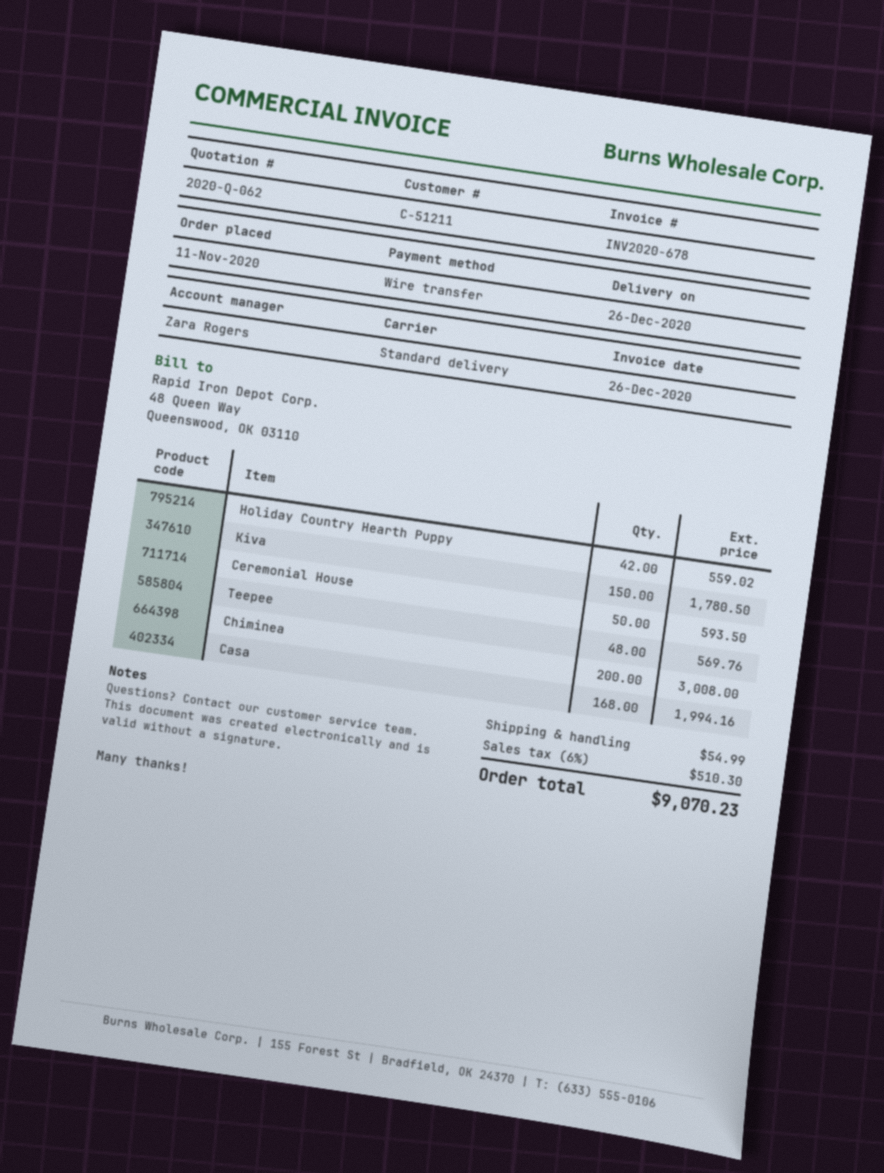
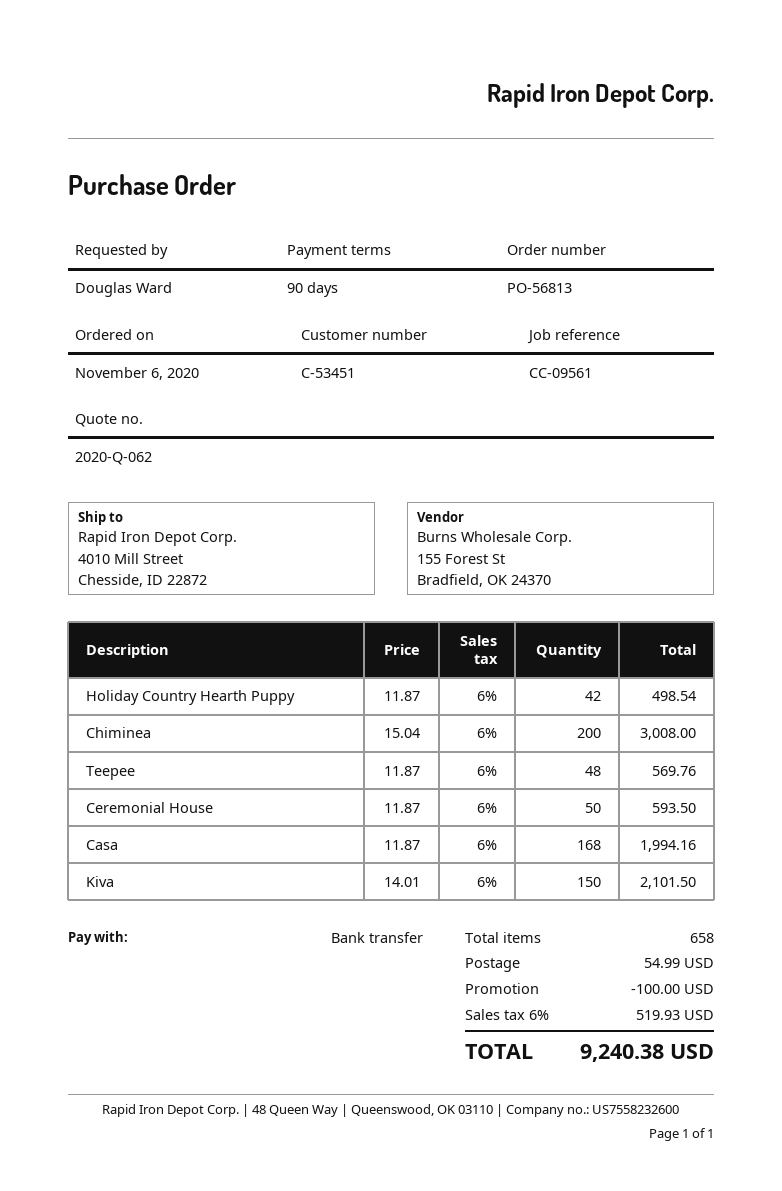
order date: 2020-11-11 -> 2020-11-06
customer number: C-51211 -> C-53451
Holiday Country Hearth Puppy: 42 for 559.02 -> 42 for 498.54
Kiva: 150 for 1780.50 -> 150 for 2101.50
discount: none -> 100.00
tax: 6% = 510.30 -> 6% = 519.93
total: 9070.23 -> 9240.38

